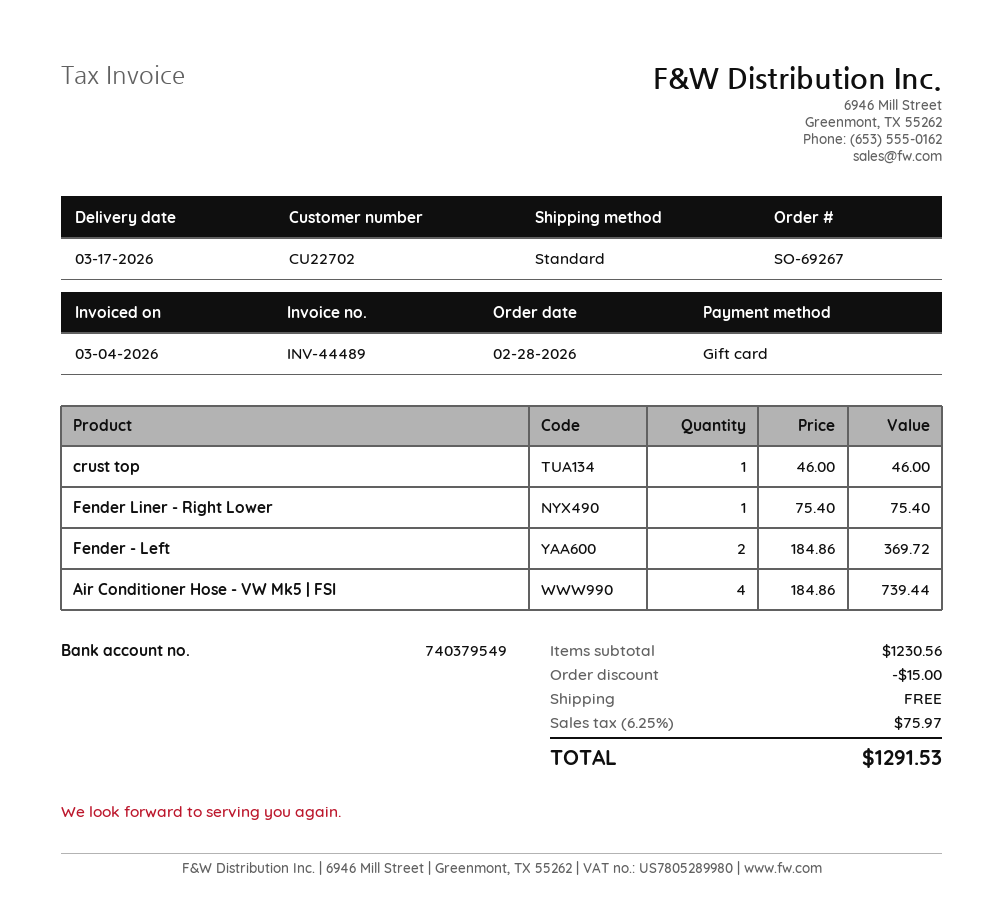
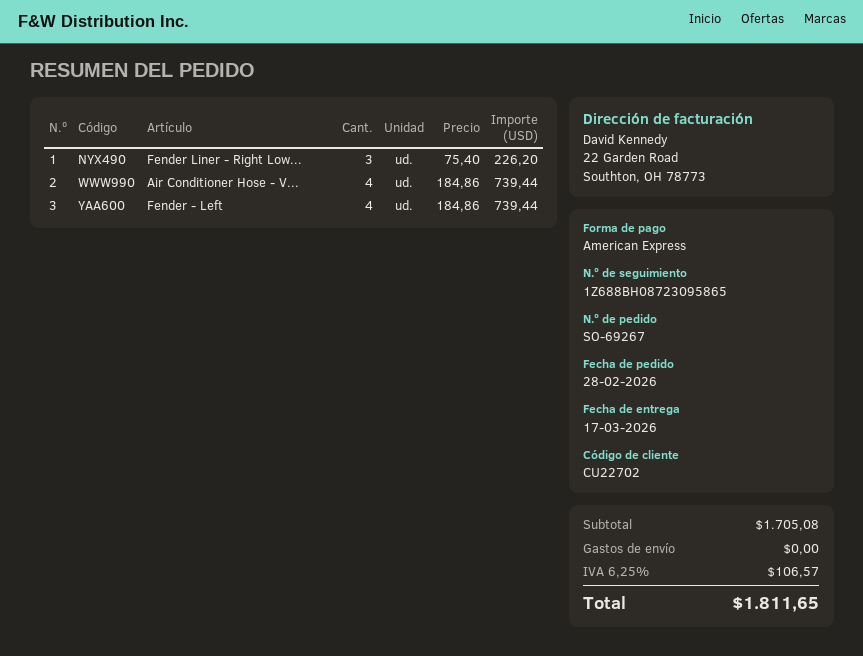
payment method: gift card -> American Express
crust top: 1 x 46.00 = 46.00 -> none
Fender Liner - Right Lower: 1 x 75.40 = 75.40 -> 3 x 75.40 = 226.20
Fender - Left: 2 x 184.86 = 369.72 -> 4 x 184.86 = 739.44
subtotal: 1230.56 -> 1705.08
discount: 15.00 -> none
tax: 6.25% = 75.97 -> 6.25% = 106.57
total: 1291.53 -> 1811.65

